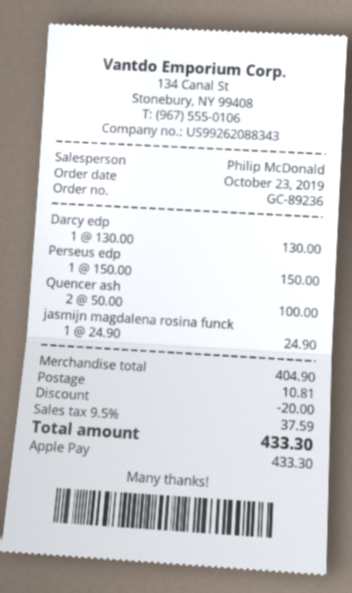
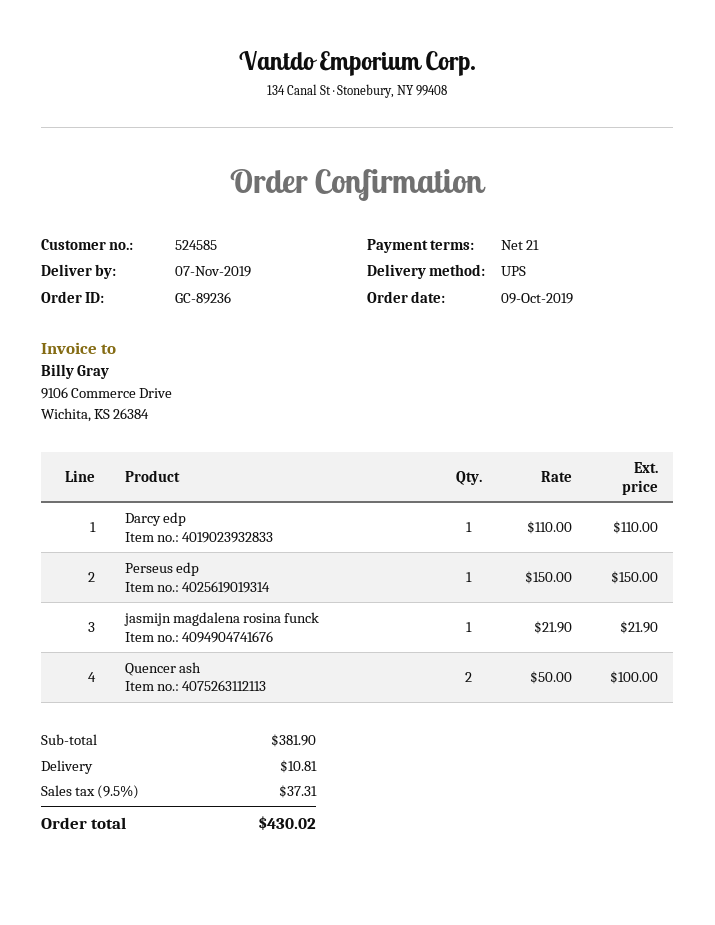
order date: 2019-10-23 -> 2019-10-09
Darcy edp: 1 x 130.00 = 130.00 -> 1 x 110.00 = 110.00
jasmijn magdalena rosina funck: 1 x 24.90 = 24.90 -> 1 x 21.90 = 21.90
subtotal: 404.90 -> 381.90
discount: 20.00 -> none
tax: 9.5% = 37.59 -> 9.5% = 37.31
total: 433.30 -> 430.02

